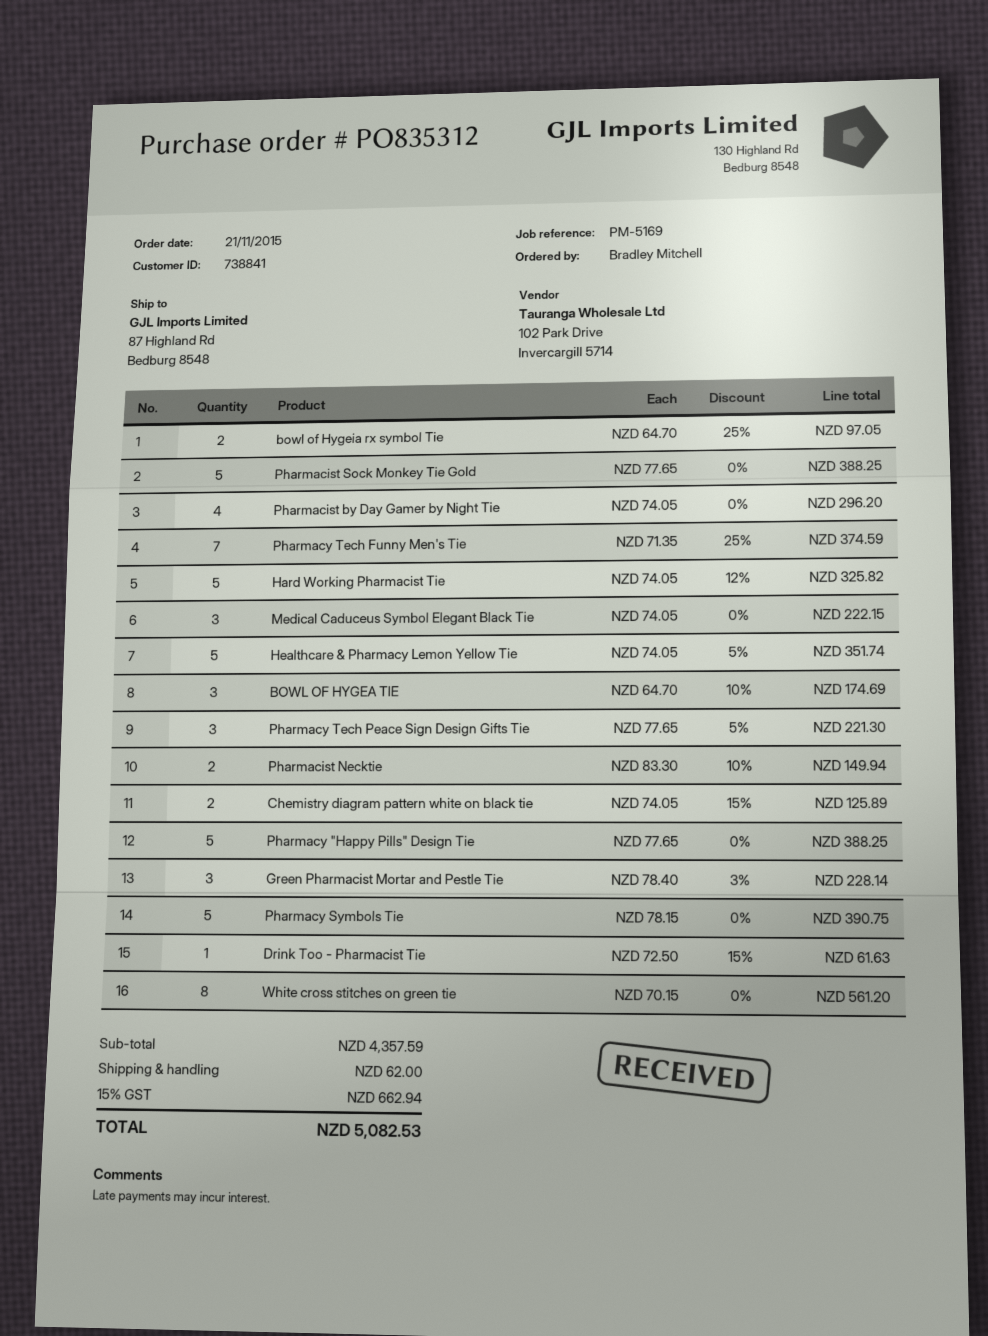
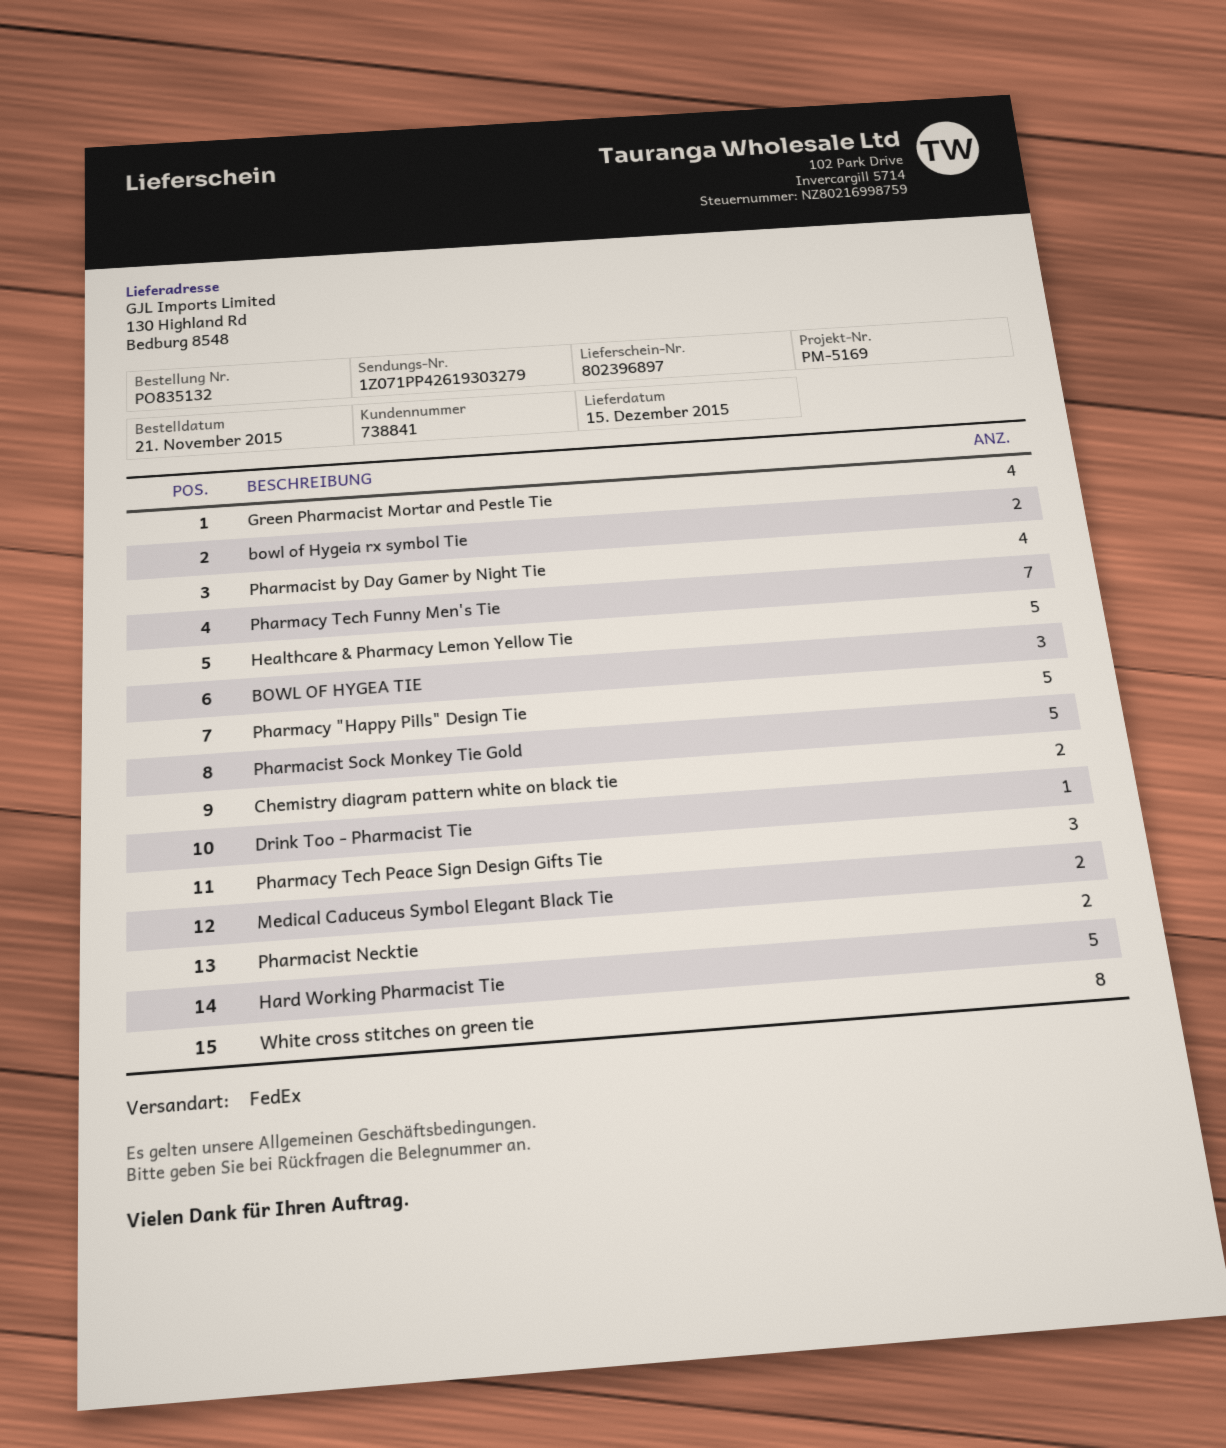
order number: PO835312 -> PO835132
ship to: 87 Highland Rd, Bedburg 8548 -> 130 Highland Rd, Bedburg 8548
Medical Caduceus Symbol Elegant Black Tie: 3 -> 2
Green Pharmacist Mortar and Pestle Tie: 3 -> 4
Pharmacy Symbols Tie: 5 -> none

